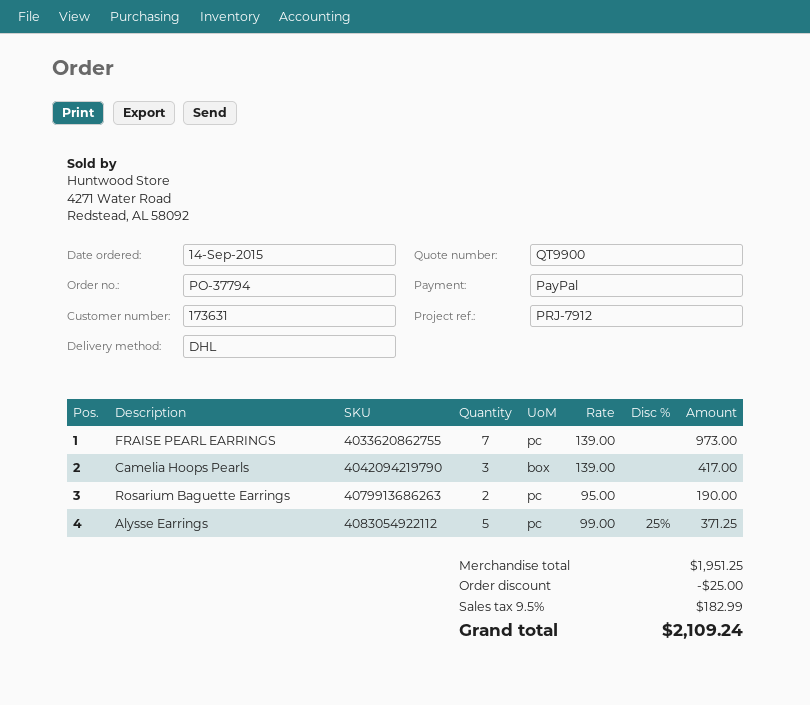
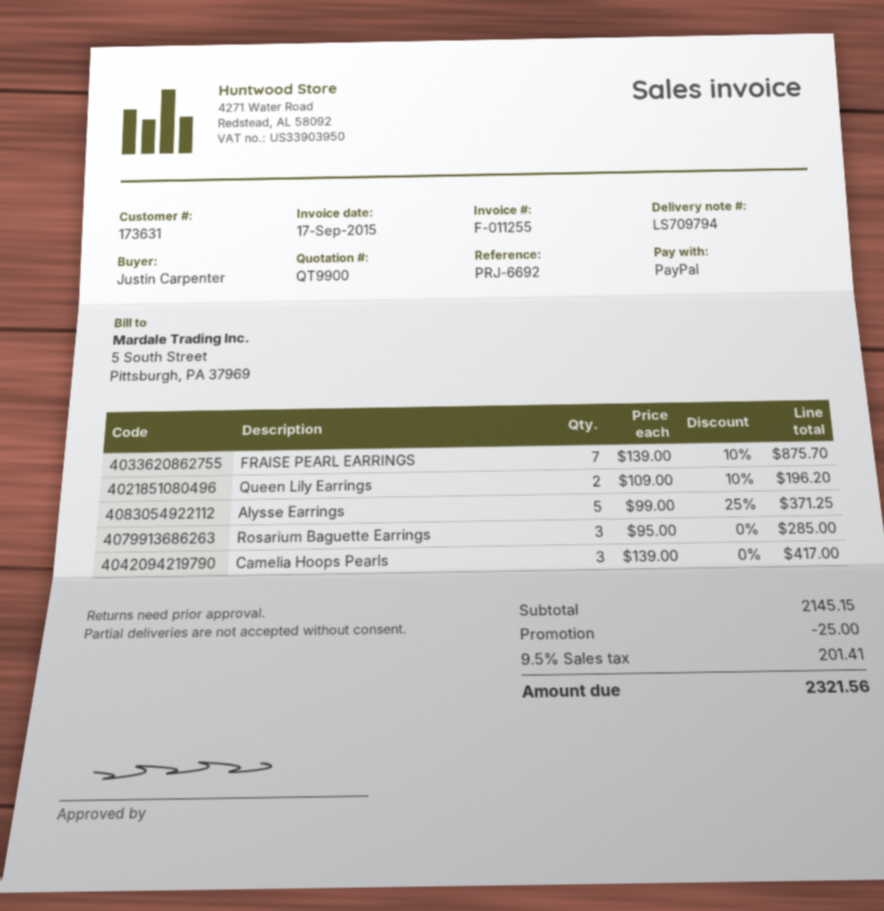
reference: PRJ-7912 -> PRJ-6692
FRAISE PEARL EARRINGS: 7 x 139.00 = 973.00 -> 7 x 139.00 - 10% = 875.70
Rosarium Baguette Earrings: 2 x 95.00 = 190.00 -> 3 x 95.00 = 285.00
Queen Lily Earrings: none -> 2 x 109.00 - 10% = 196.20
subtotal: 1951.25 -> 2145.15
tax: 9.5% = 182.99 -> 9.5% = 201.41
total: 2109.24 -> 2321.56

